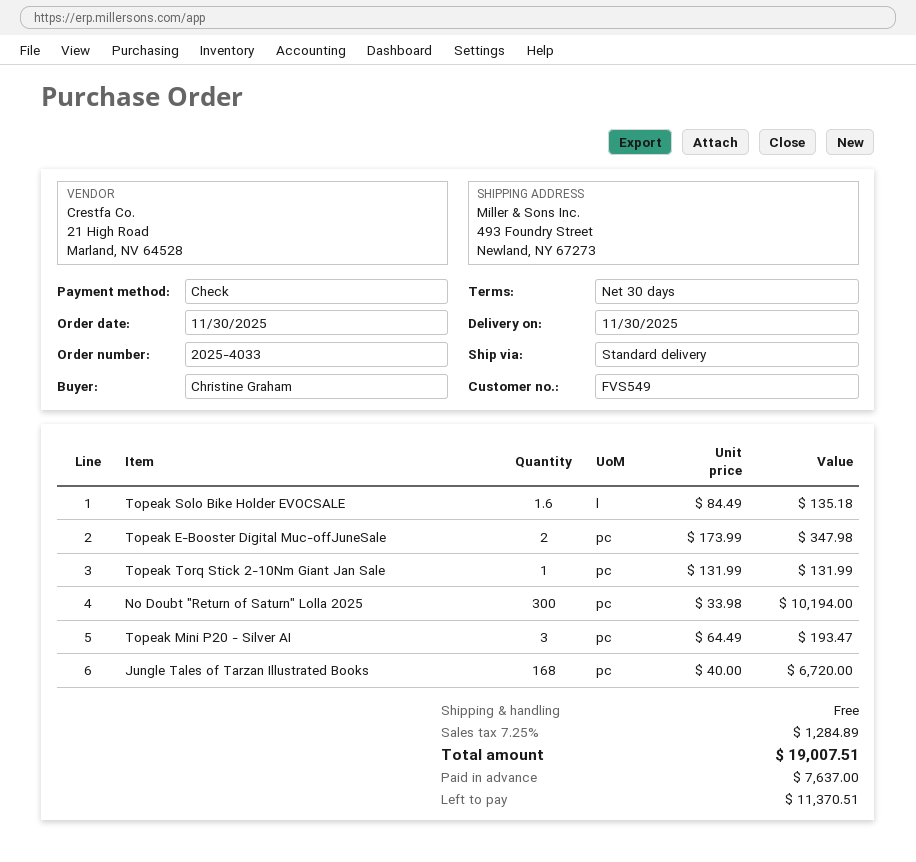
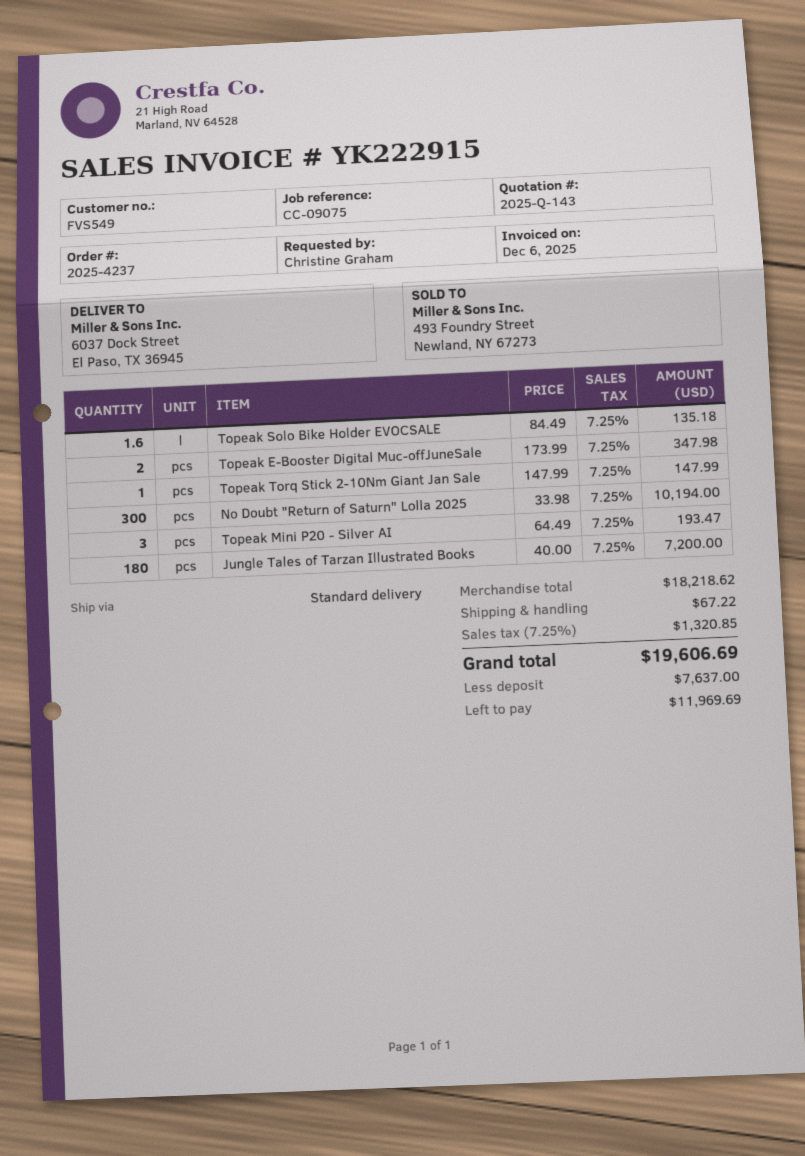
order number: 2025-4033 -> 2025-4237
ship to: 493 Foundry Street, Newland, NY 67273 -> 6037 Dock Street, El Paso, TX 36945
Topeak Torq Stick 2-10Nm Giant Jan Sale: 1 x 131.99 = 131.99 -> 1 x 147.99 = 147.99
Jungle Tales of Tarzan Illustrated Books: 168 x 40.00 = 6720.00 -> 180 x 40.00 = 7200.00
shipping: 0.00 -> 67.22
tax: 7.25% = 1284.89 -> 7.25% = 1320.85
total: 19007.51 -> 19606.69
balance: 11370.51 -> 11969.69

